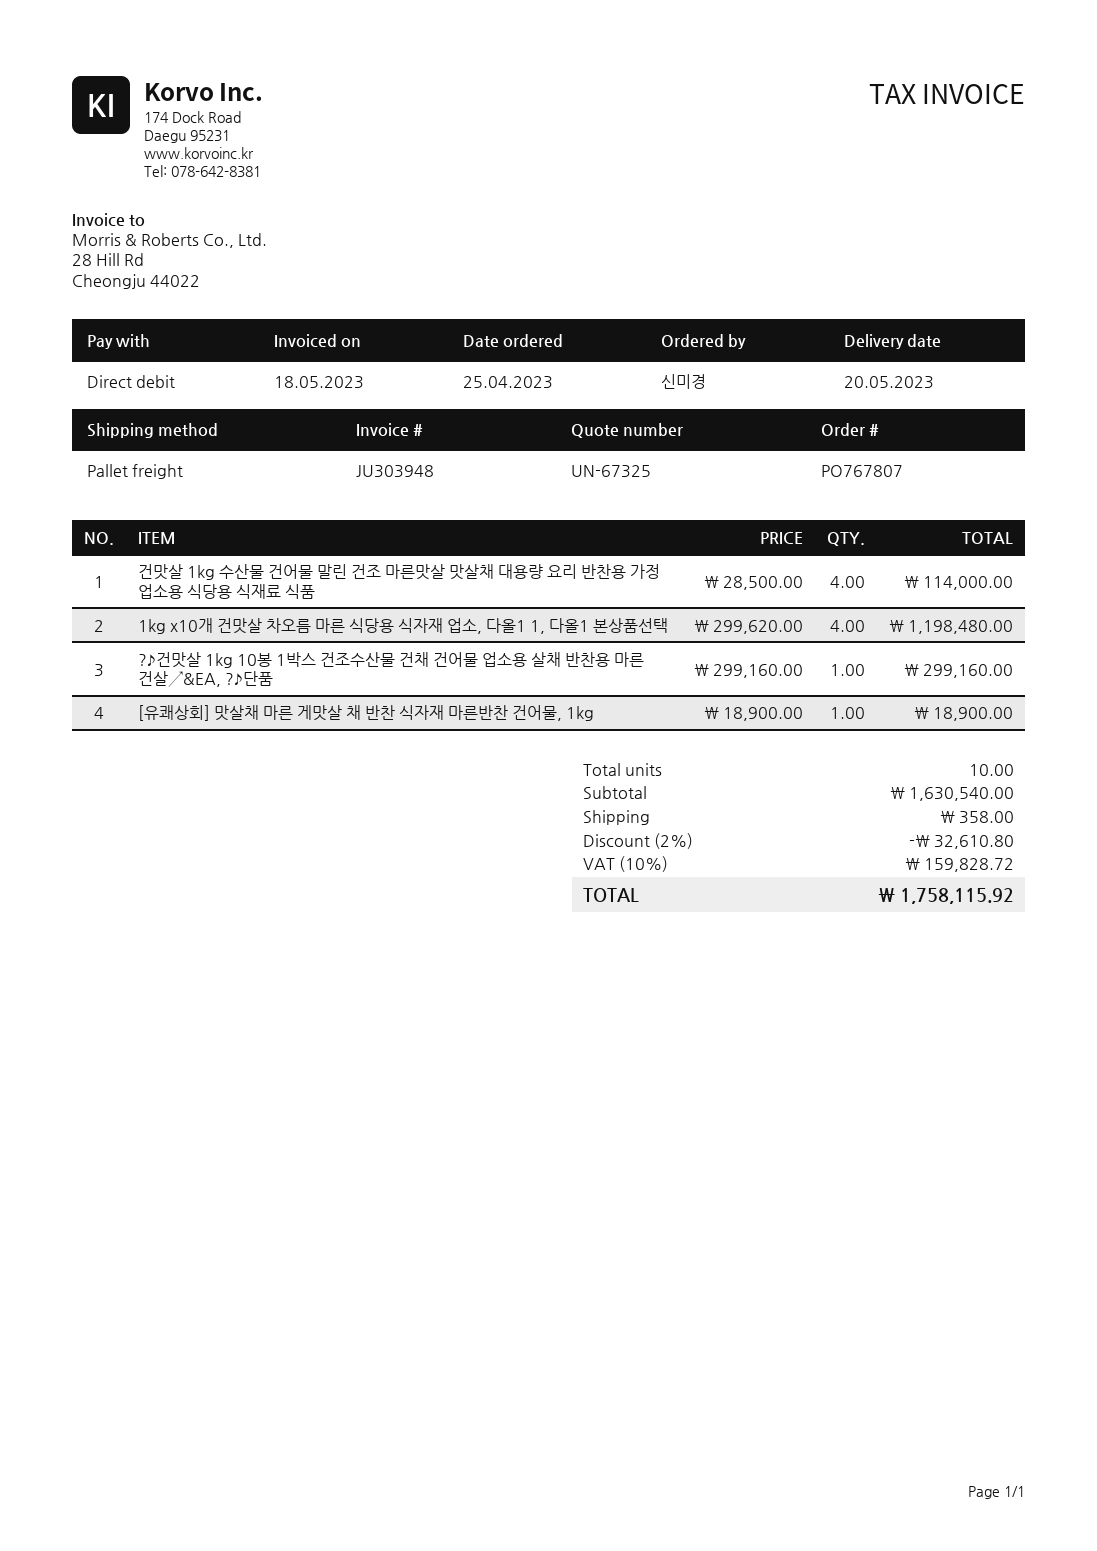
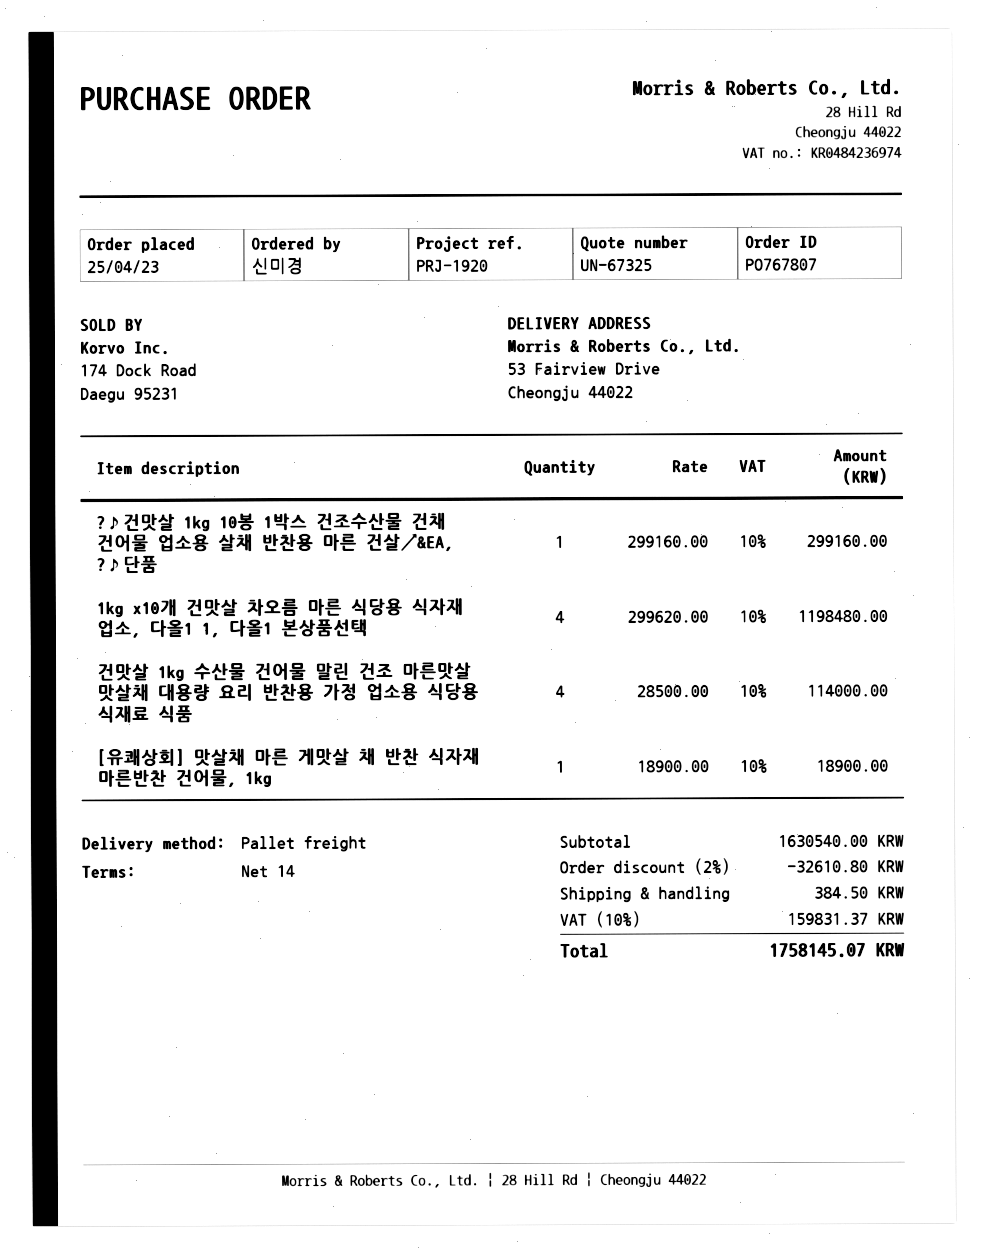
shipping: 358.00 -> 384.50
tax: 10% = 159828.72 -> 10% = 159831.37
total: 1758115.92 -> 1758145.07

